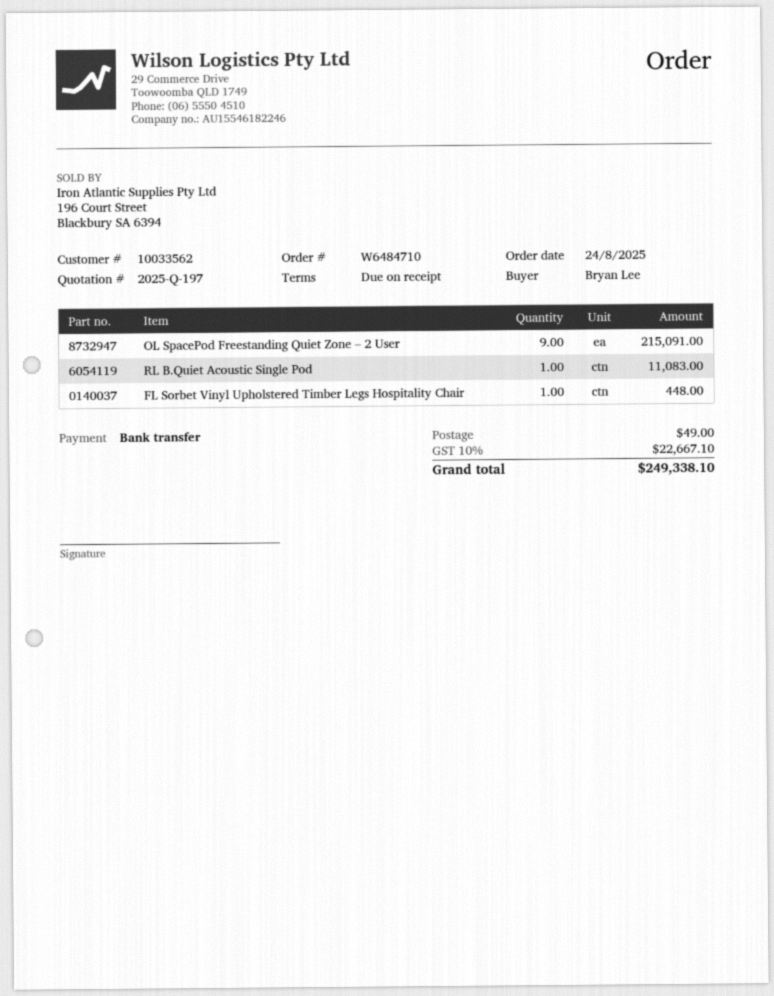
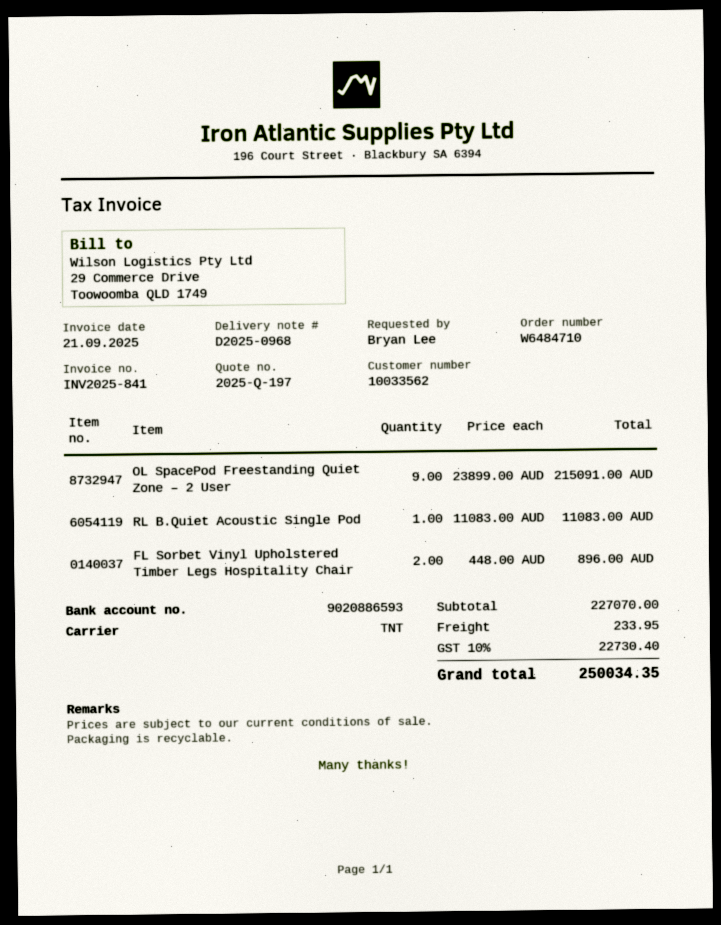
FL Sorbet Vinyl Upholstered Timber Legs Hospitality Chair: 1 for 448.00 -> 2 for 896.00
shipping: 49.00 -> 233.95
tax: 10% = 22667.10 -> 10% = 22730.40
total: 249338.10 -> 250034.35

